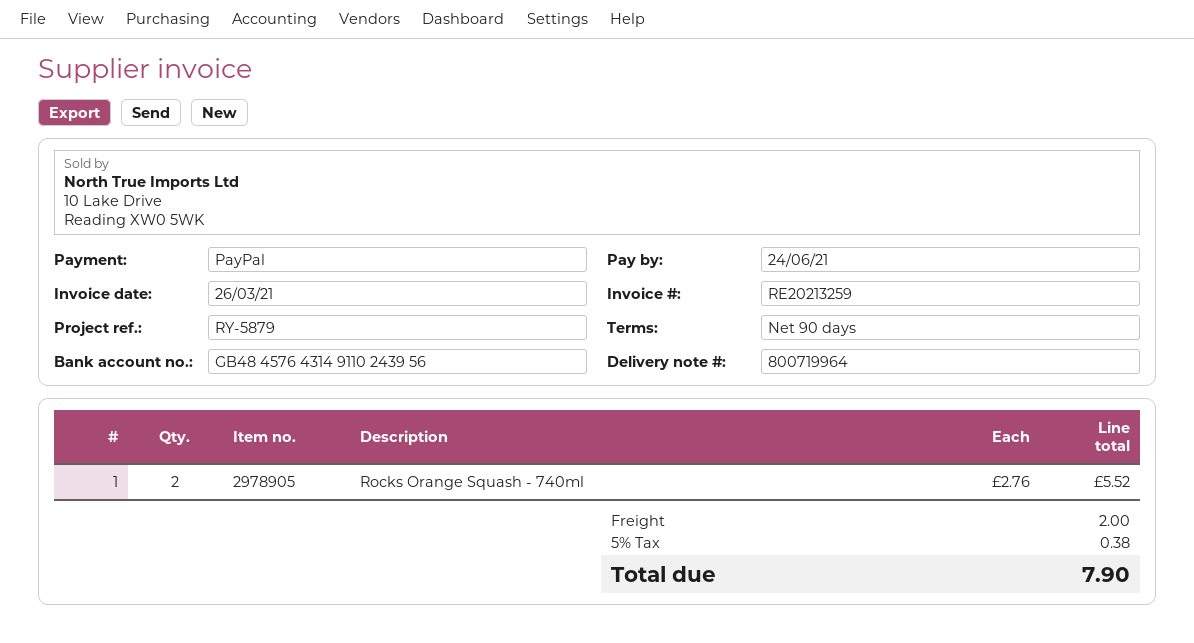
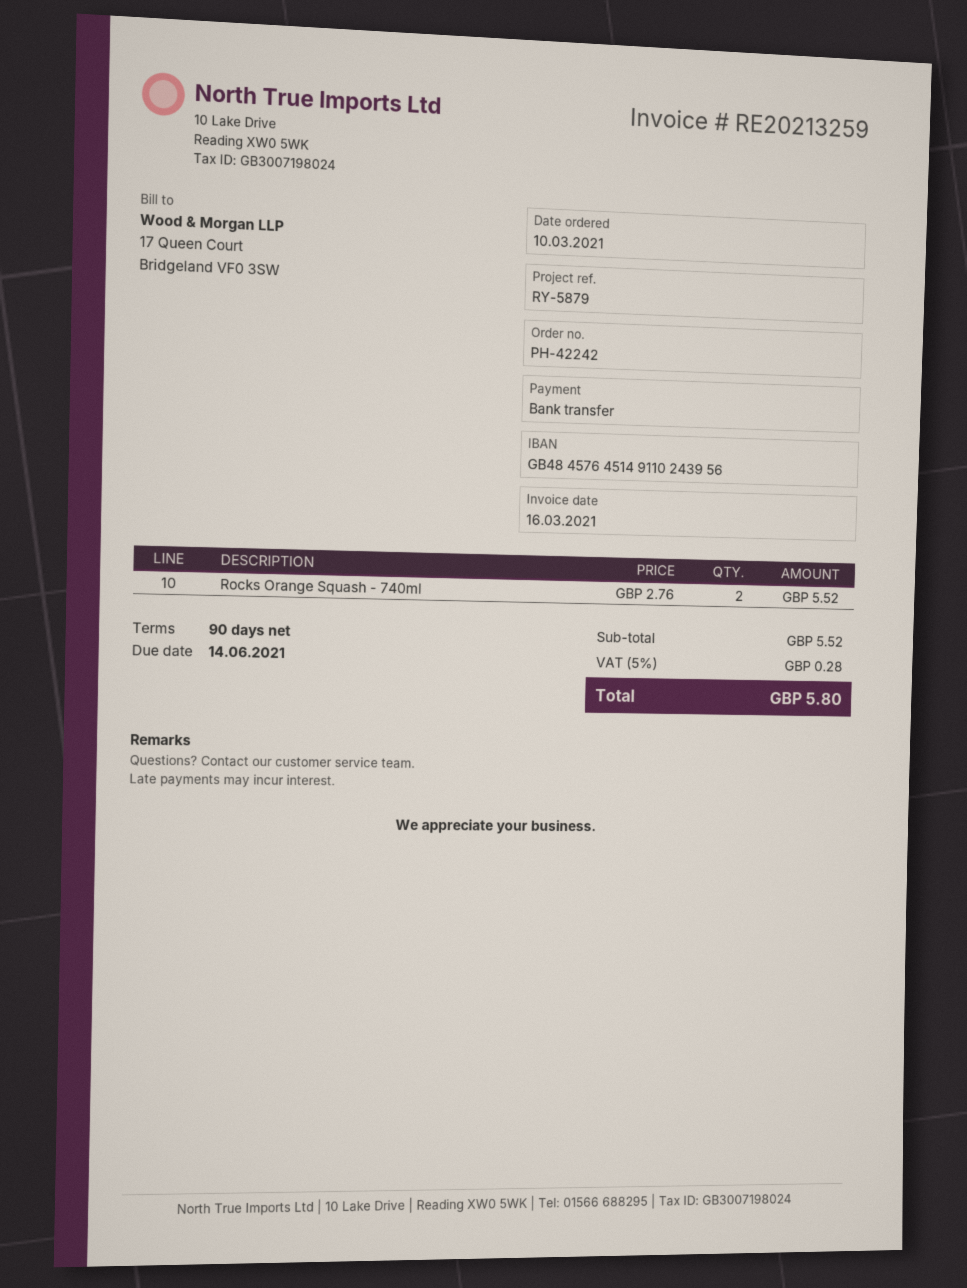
invoice date: 2021-03-26 -> 2021-03-16
due date: 2021-06-24 -> 2021-06-14
payment method: PayPal -> bank transfer
bank account: GB48457643149110243956 -> GB48457645149110243956
shipping: 2.00 -> none
tax: 5% = 0.38 -> 5% = 0.28
total: 7.90 -> 5.80

